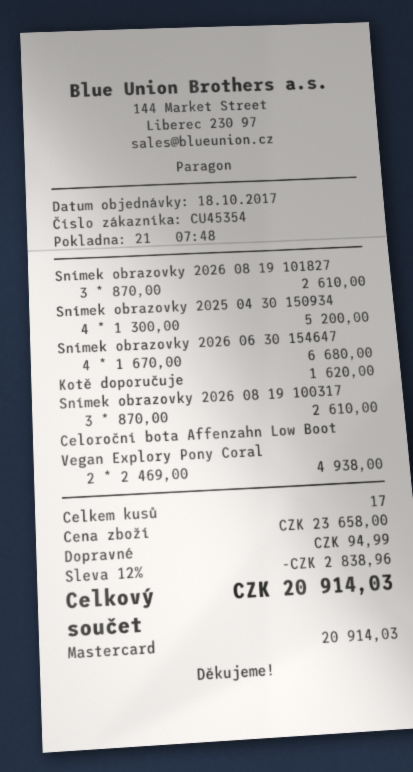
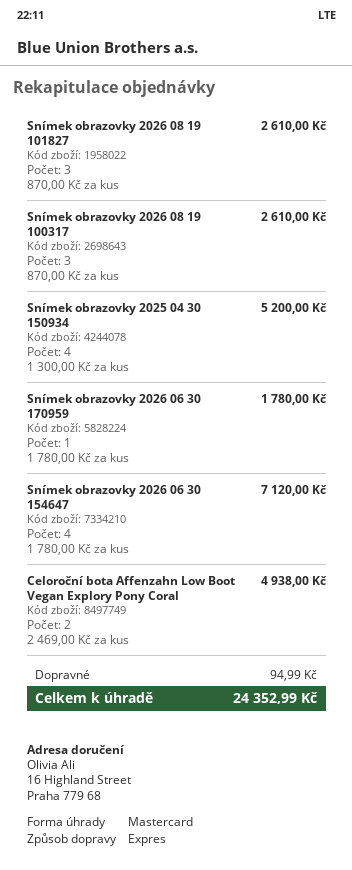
Snímek obrazovky 2026 06 30 154647: 4 x 1670.00 = 6680.00 -> 4 x 1780.00 = 7120.00
Kotě doporučuje: 1 x 1620.00 = 1620.00 -> none
Snímek obrazovky 2026 06 30 170959: none -> 1 x 1780.00 = 1780.00
discount: 12% = 2838.96 -> none
total: 20914.03 -> 24352.99

